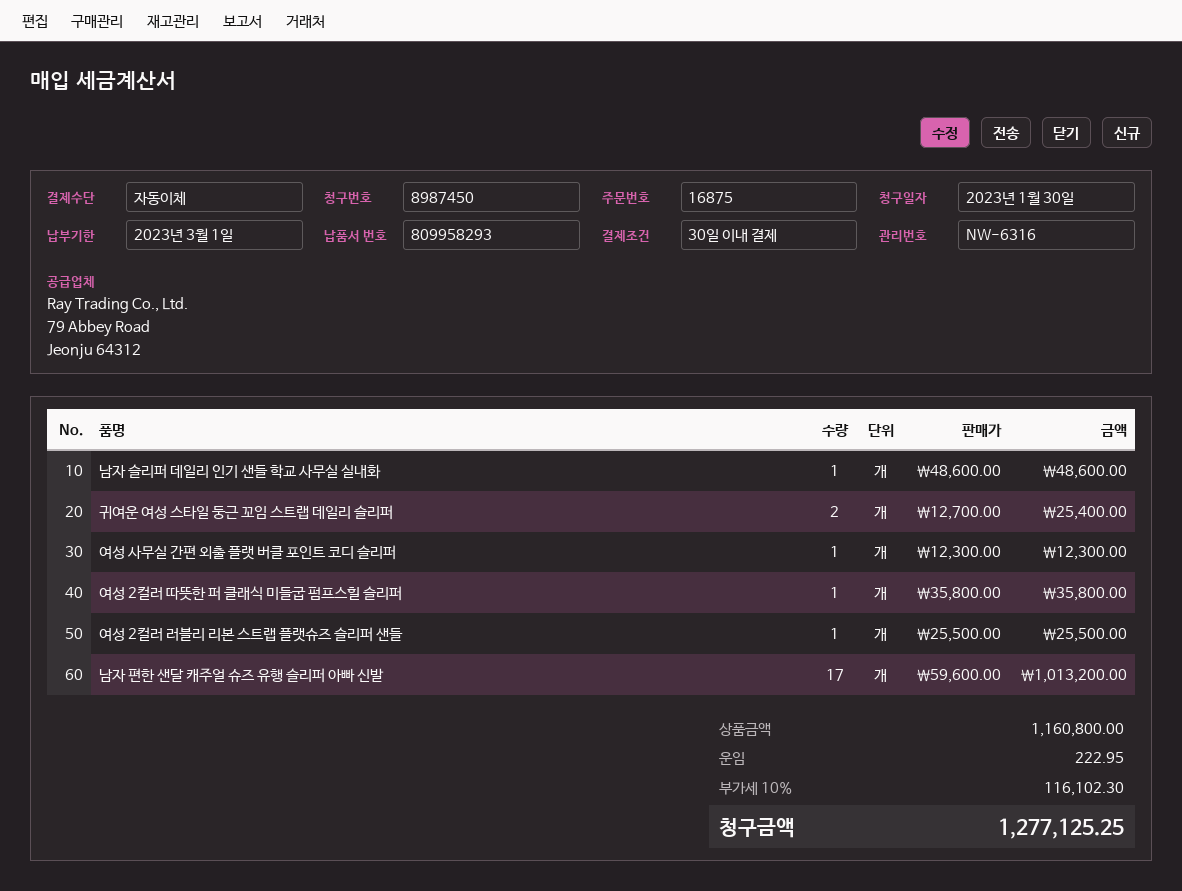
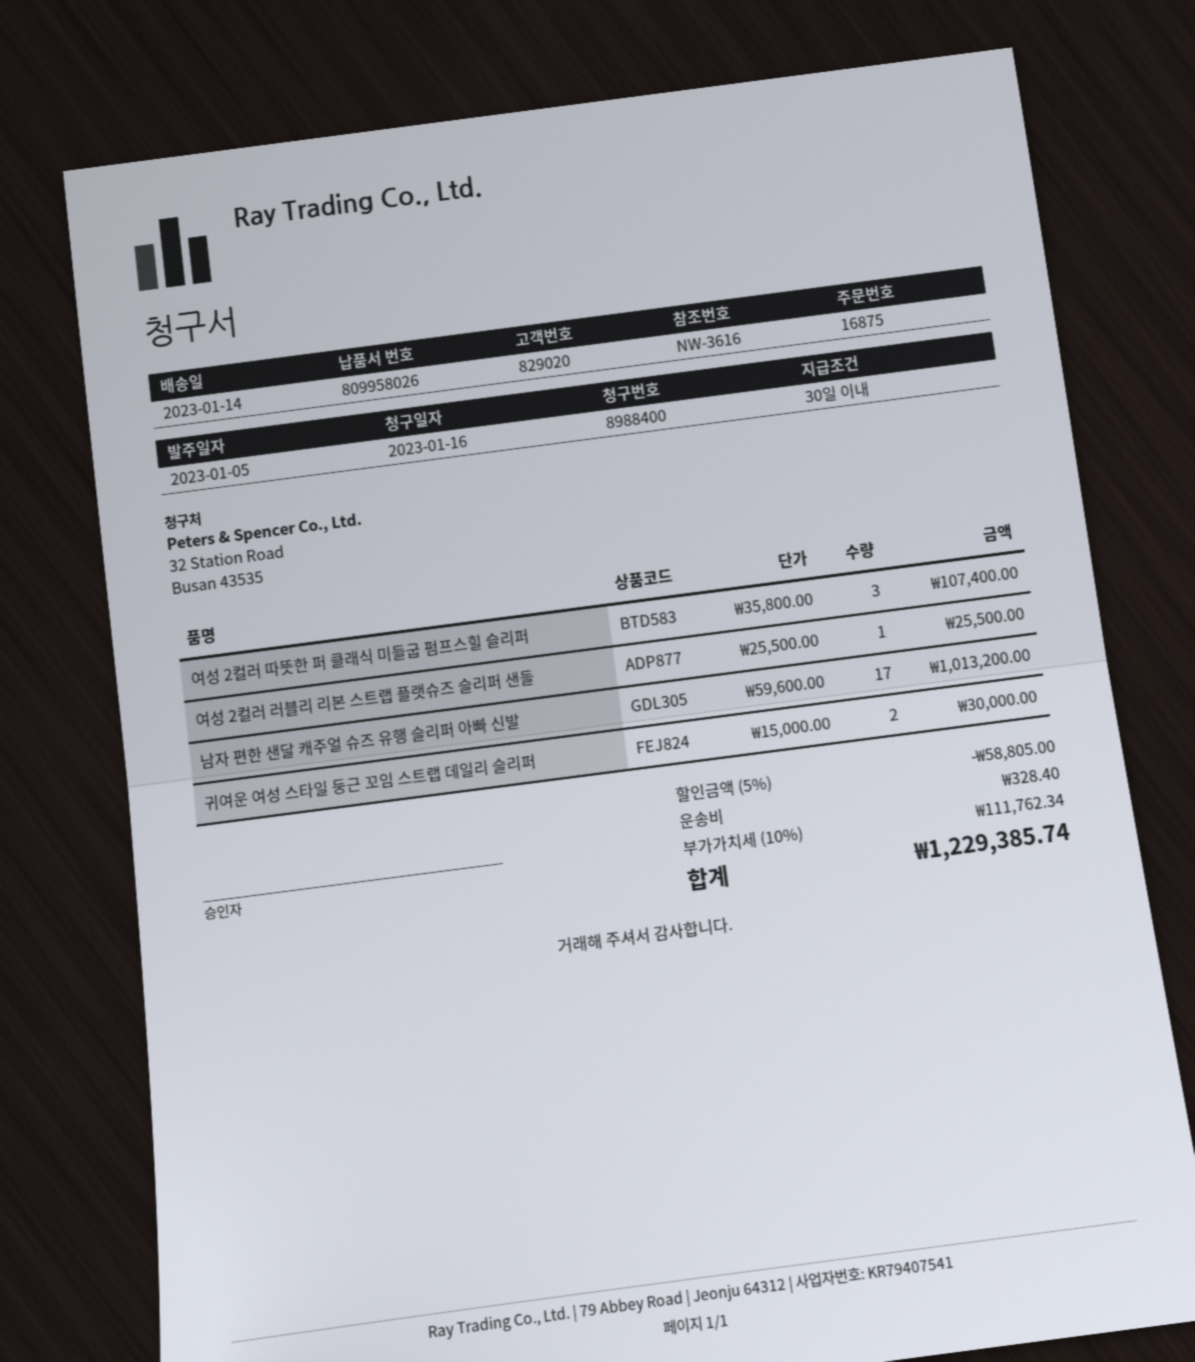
delivery note number: 809958293 -> 809958026
invoice number: 8987450 -> 8988400
invoice date: 2023-01-30 -> 2023-01-16
reference: NW-6316 -> NW-3616
남자 슬리퍼 데일리 인기 샌들 학교 사무실 실내화: 1 x 48600.00 = 48600.00 -> none
귀여운 여성 스타일 둥근 꼬임 스트랩 데일리 슬리퍼: 2 x 12700.00 = 25400.00 -> 2 x 15000.00 = 30000.00
여성 사무실 간편 외출 플랫 버클 포인트 코디 슬리퍼: 1 x 12300.00 = 12300.00 -> none
여성 2컬러 따뜻한 퍼 클래식 미들굽 펌프스힐 슬리퍼: 1 x 35800.00 = 35800.00 -> 3 x 35800.00 = 107400.00
discount: none -> 5% = 58805.00
shipping: 222.95 -> 328.40
tax: 10% = 116102.30 -> 10% = 111762.34
total: 1277125.25 -> 1229385.74

